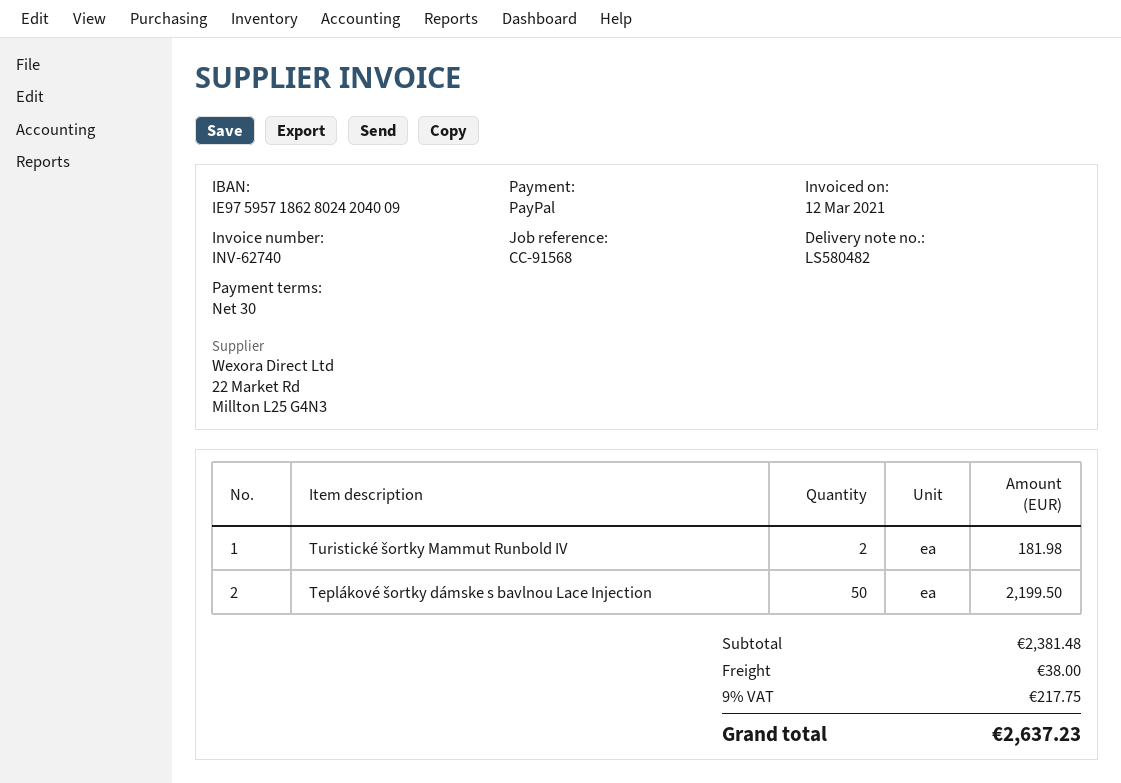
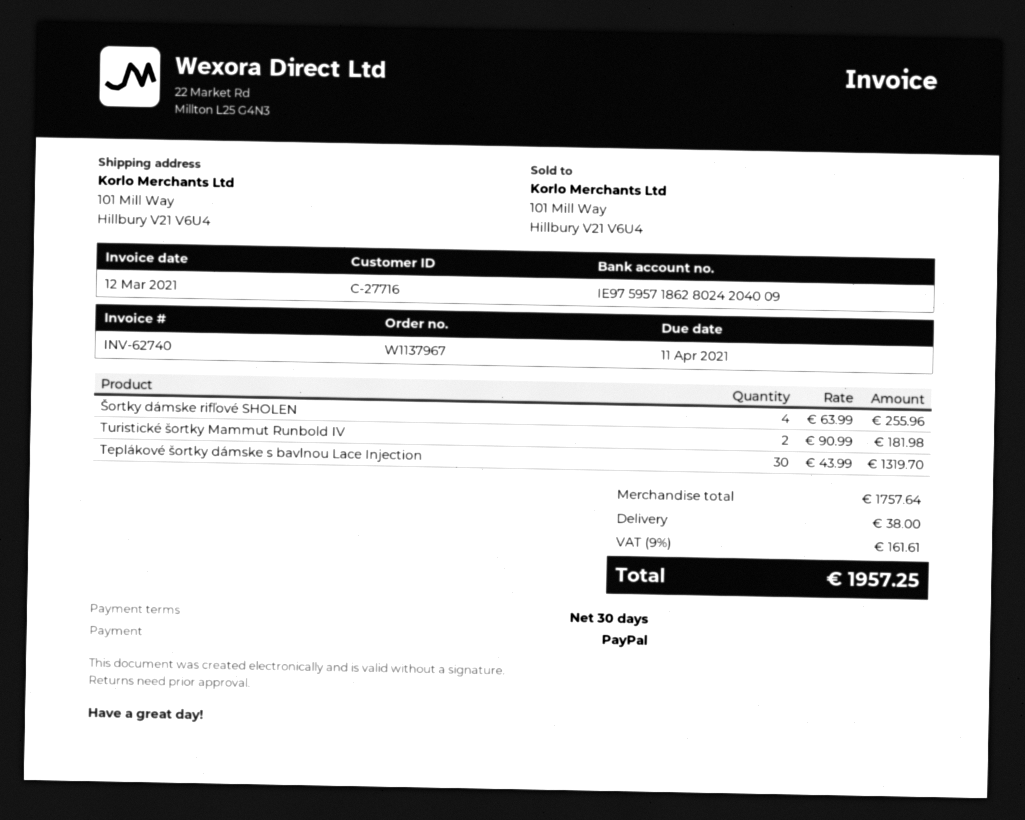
Teplákové šortky dámske s bavlnou Lace Injection: 50 for 2199.50 -> 30 for 1319.70
Šortky dámske rifľové SHOLEN: none -> 4 for 255.96
subtotal: 2381.48 -> 1757.64
tax: 9% = 217.75 -> 9% = 161.61
total: 2637.23 -> 1957.25

